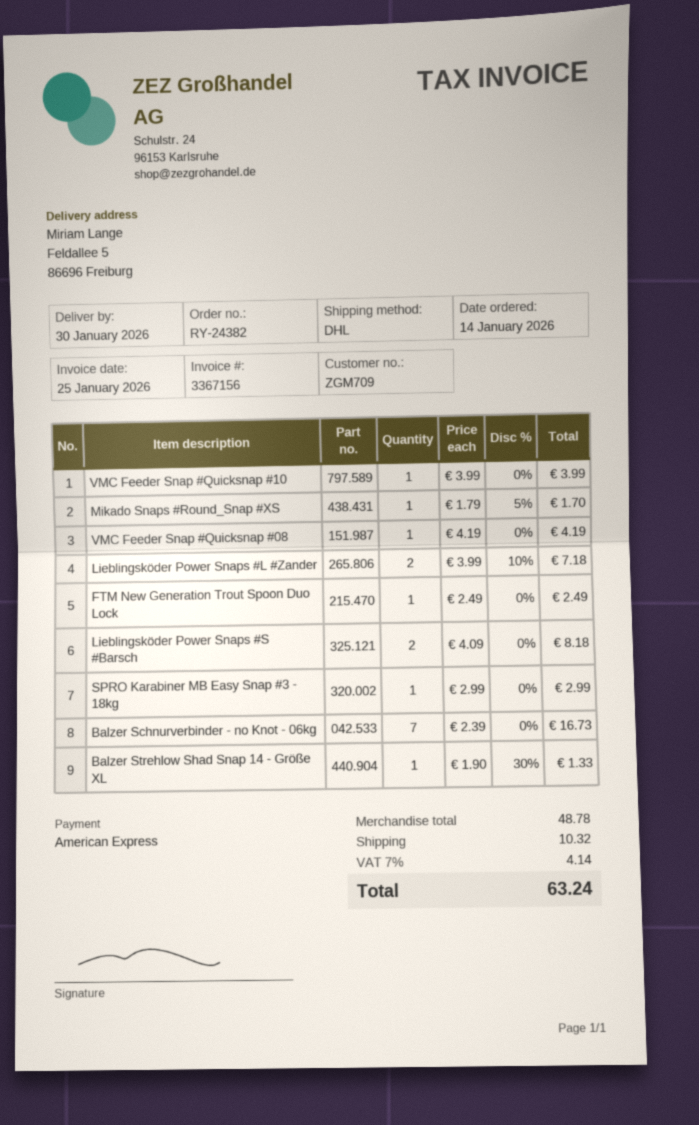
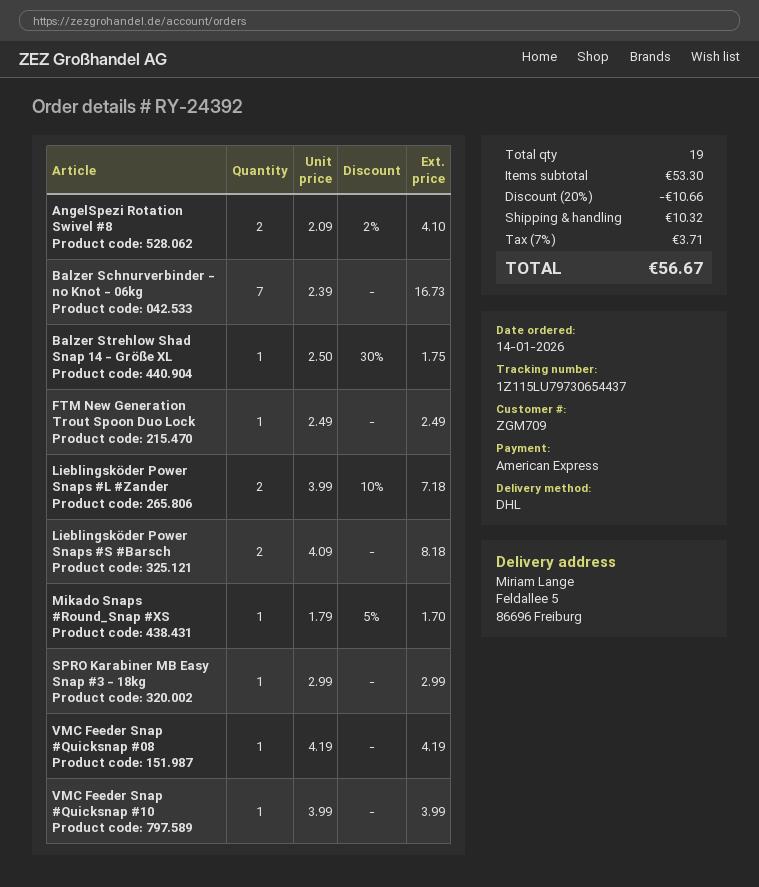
order number: RY-24382 -> RY-24392
Balzer Strehlow Shad Snap 14 - Größe XL: 1 x 1.90 - 30% = 1.33 -> 1 x 2.50 - 30% = 1.75
AngelSpezi Rotation Swivel #8: none -> 2 x 2.09 - 2% = 4.10
subtotal: 48.78 -> 53.30
discount: none -> 20% = 10.66
tax: 7% = 4.14 -> 7% = 3.71
total: 63.24 -> 56.67

